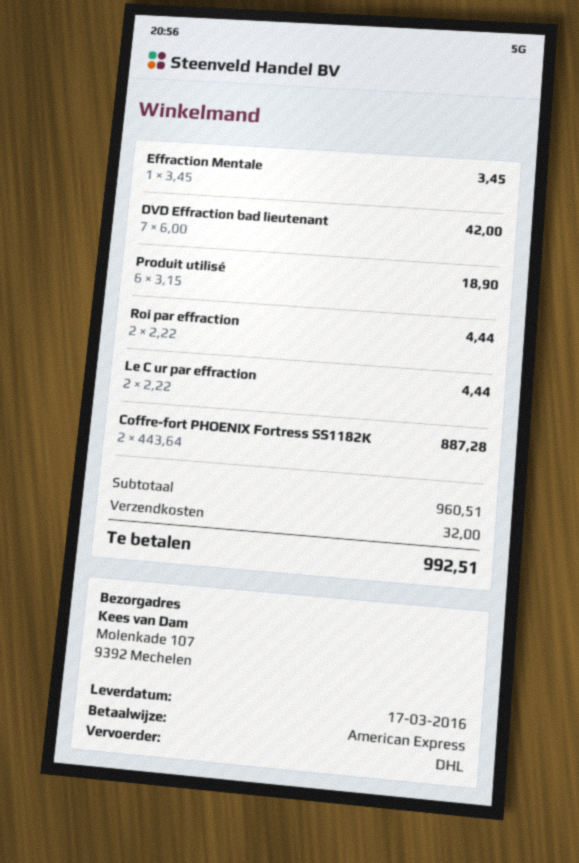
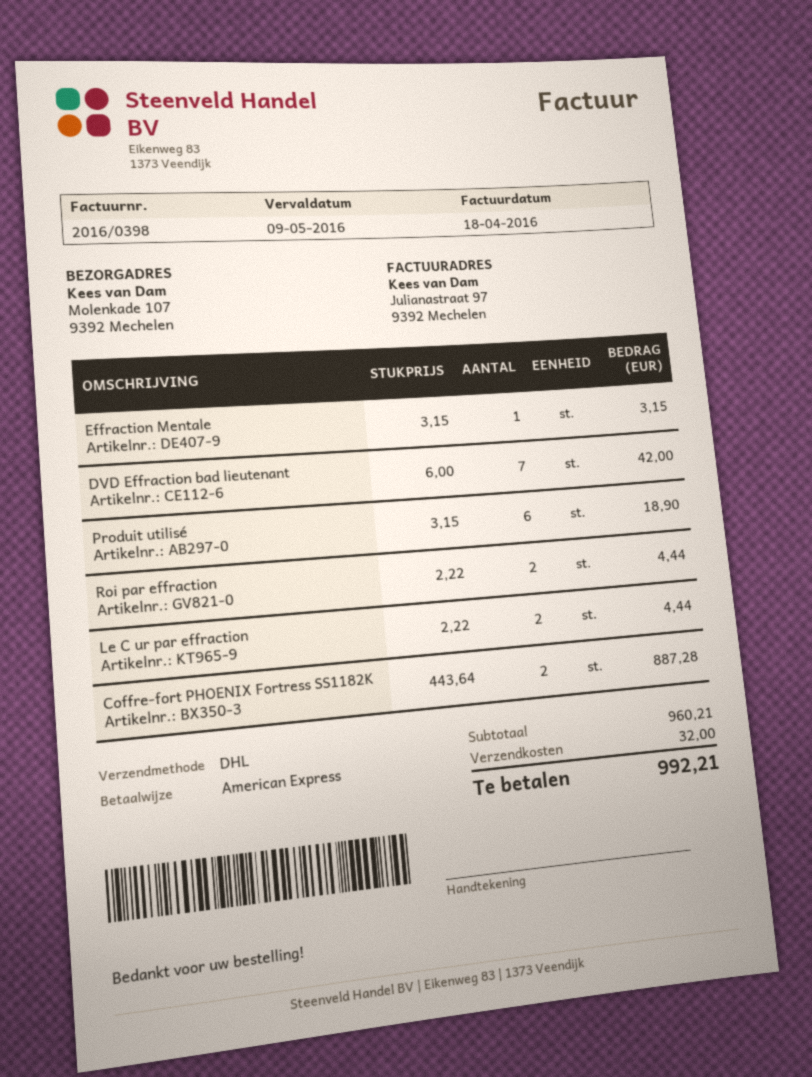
Effraction Mentale: 1 x 3.45 = 3.45 -> 1 x 3.15 = 3.15
subtotal: 960.51 -> 960.21
total: 992.51 -> 992.21

